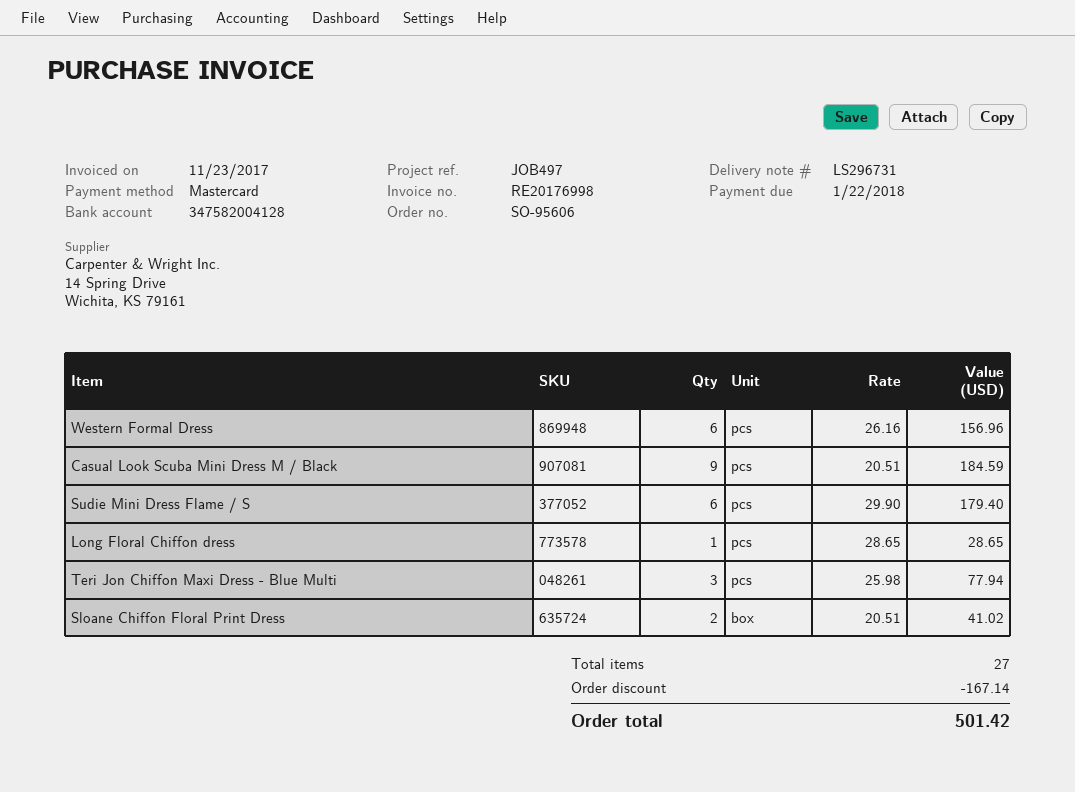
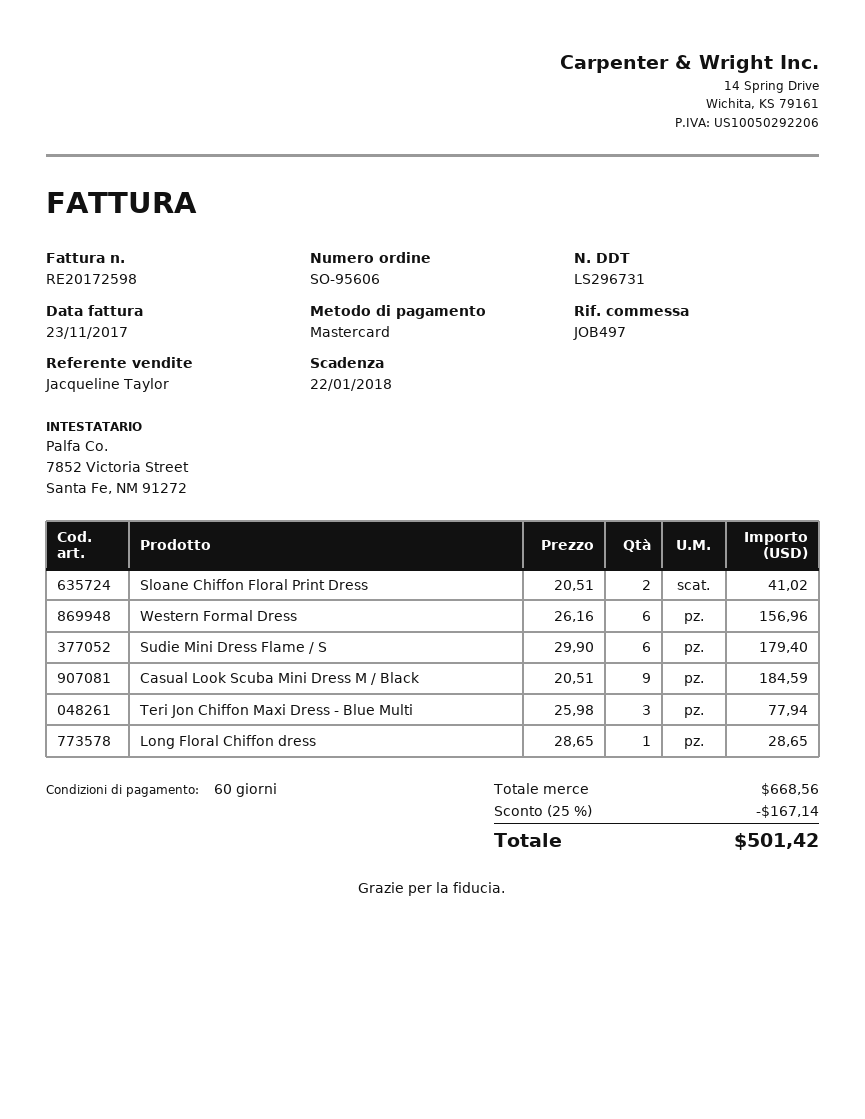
invoice number: RE20176998 -> RE20172598

